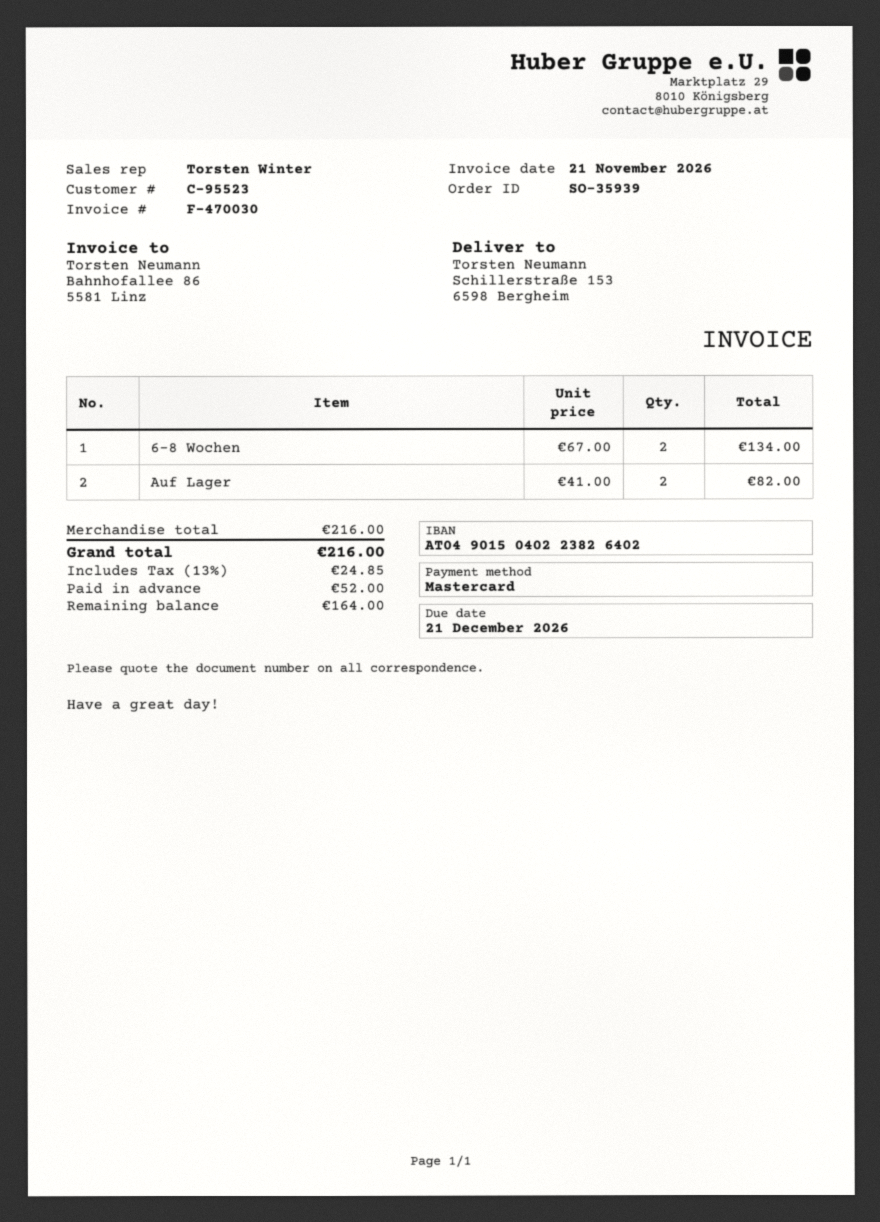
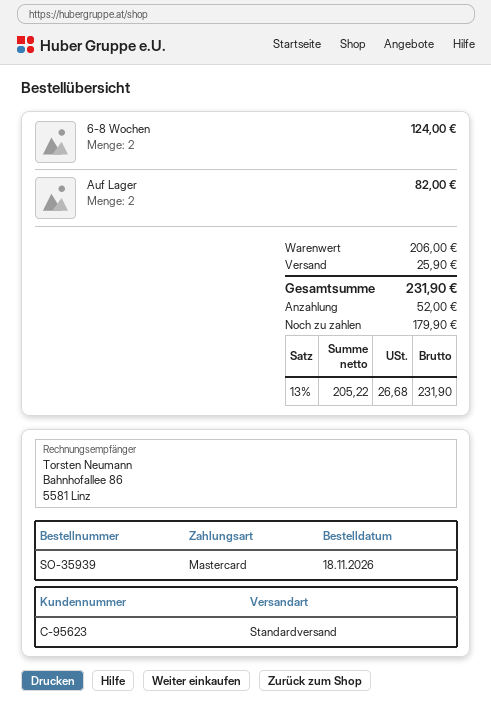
customer number: C-95523 -> C-95623
6-8 Wochen: 2 for 134.00 -> 2 for 124.00
subtotal: 216.00 -> 206.00
shipping: none -> 25.90
tax: 13% = 24.85 -> 13% = 26.68
total: 216.00 -> 231.90
balance: 164.00 -> 179.90

